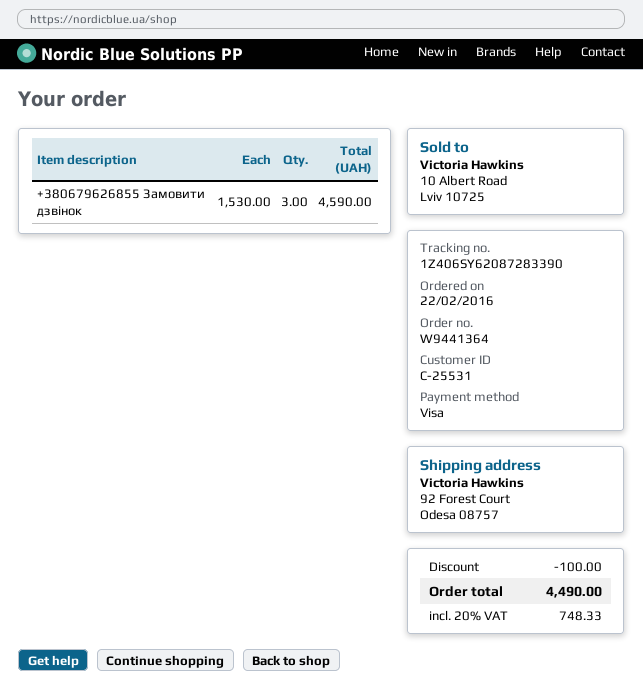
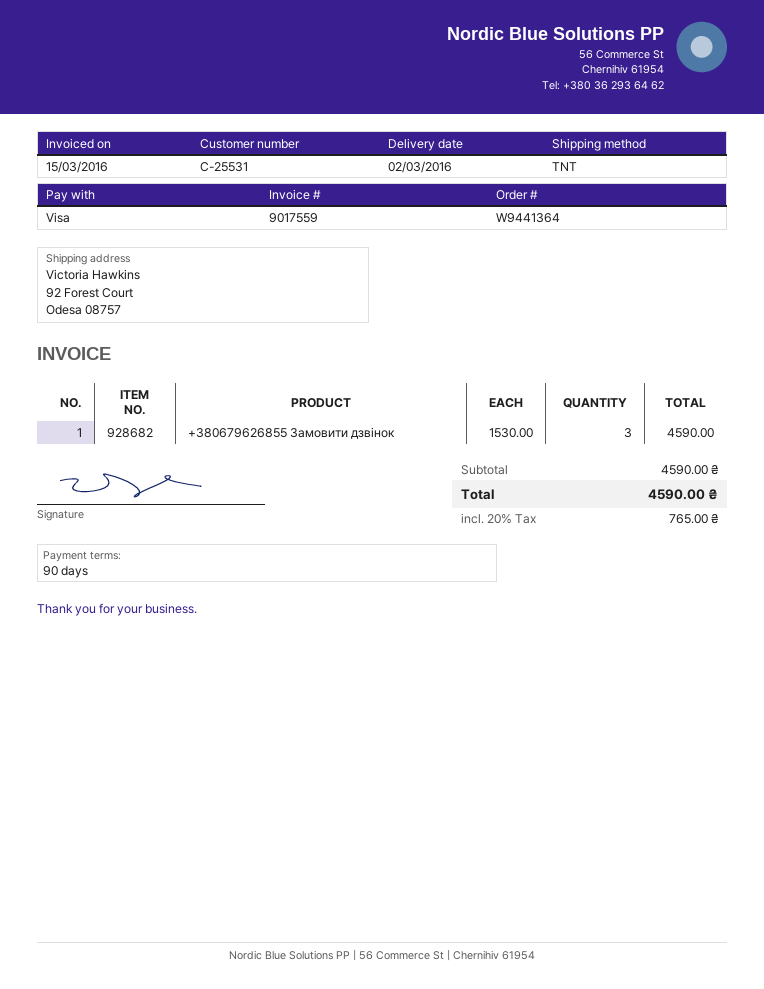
discount: 100.00 -> none
tax: 20% = 748.33 -> 20% = 765.00
total: 4490.00 -> 4590.00

